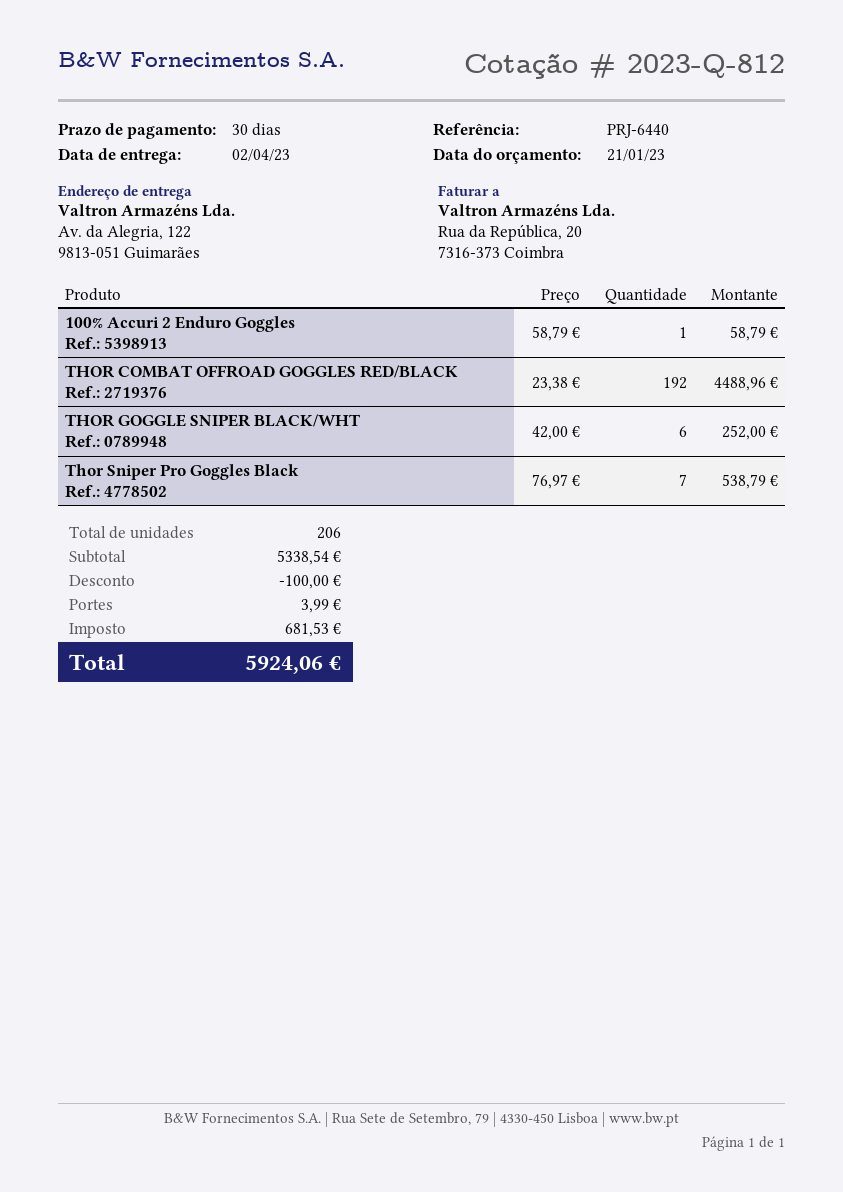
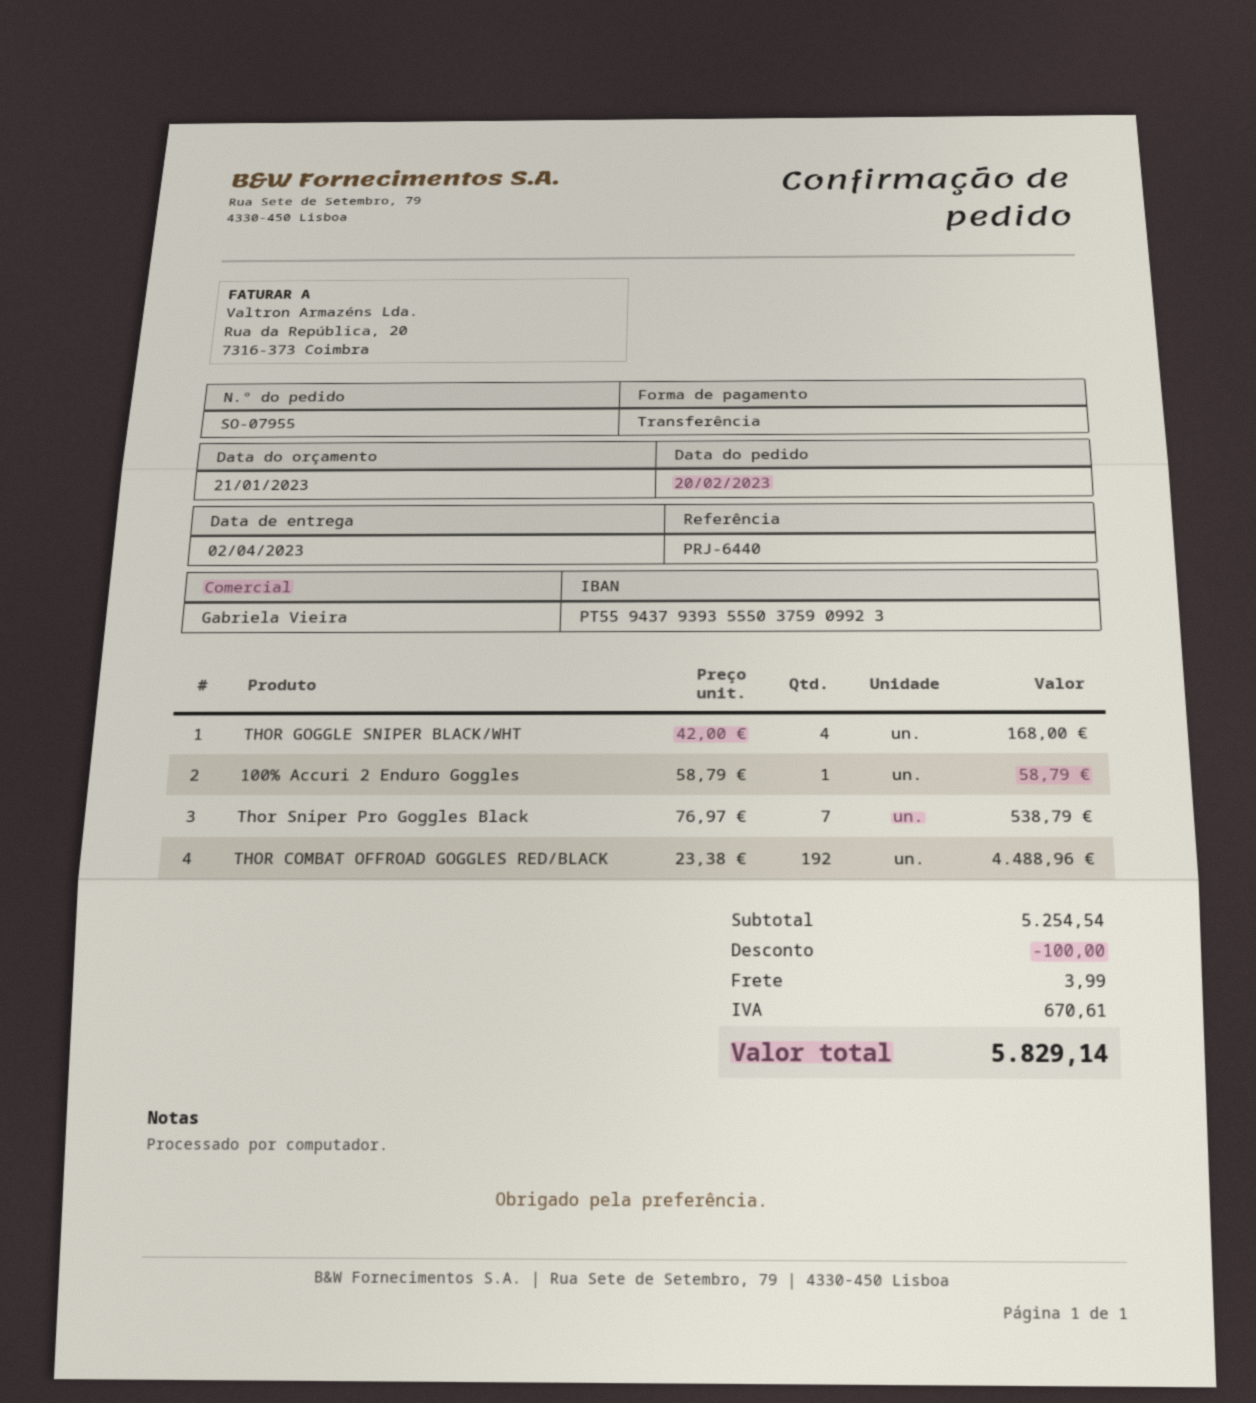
THOR GOGGLE SNIPER BLACK/WHT: 6 x 42.00 = 252.00 -> 4 x 42.00 = 168.00
subtotal: 5338.54 -> 5254.54
tax: 681.53 -> 670.61
total: 5924.06 -> 5829.14

